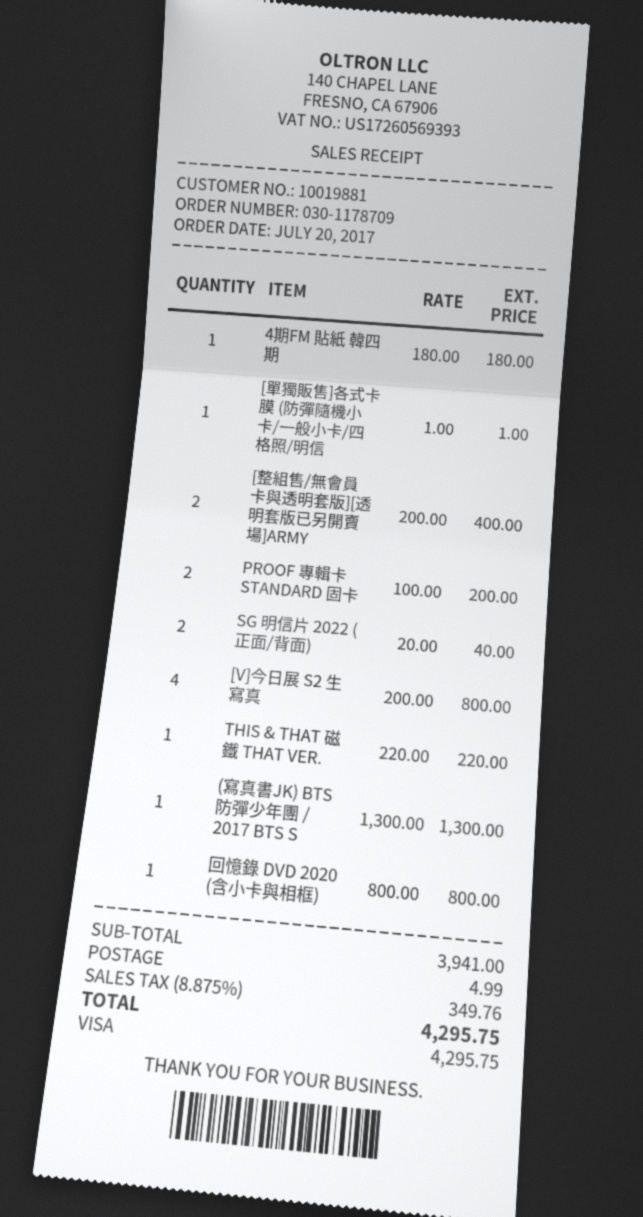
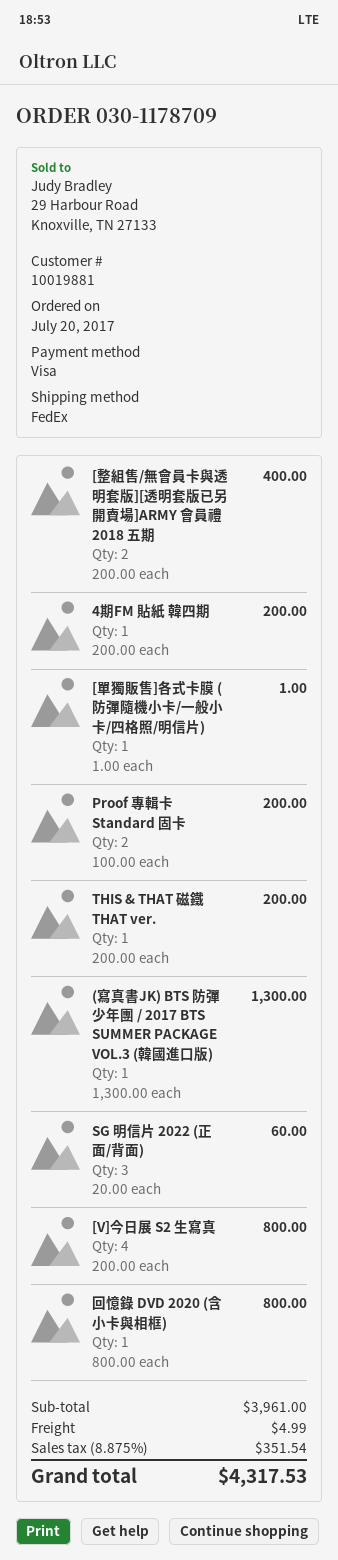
4期FM 貼紙 韓四期: 1 x 180.00 = 180.00 -> 1 x 200.00 = 200.00
SG 明信片 2022 (正面/背面): 2 x 20.00 = 40.00 -> 3 x 20.00 = 60.00
THIS & THAT 磁鐵 THAT VER.: 1 x 220.00 = 220.00 -> 1 x 200.00 = 200.00
subtotal: 3941.00 -> 3961.00
tax: 8.875% = 349.76 -> 8.875% = 351.54
total: 4295.75 -> 4317.53

